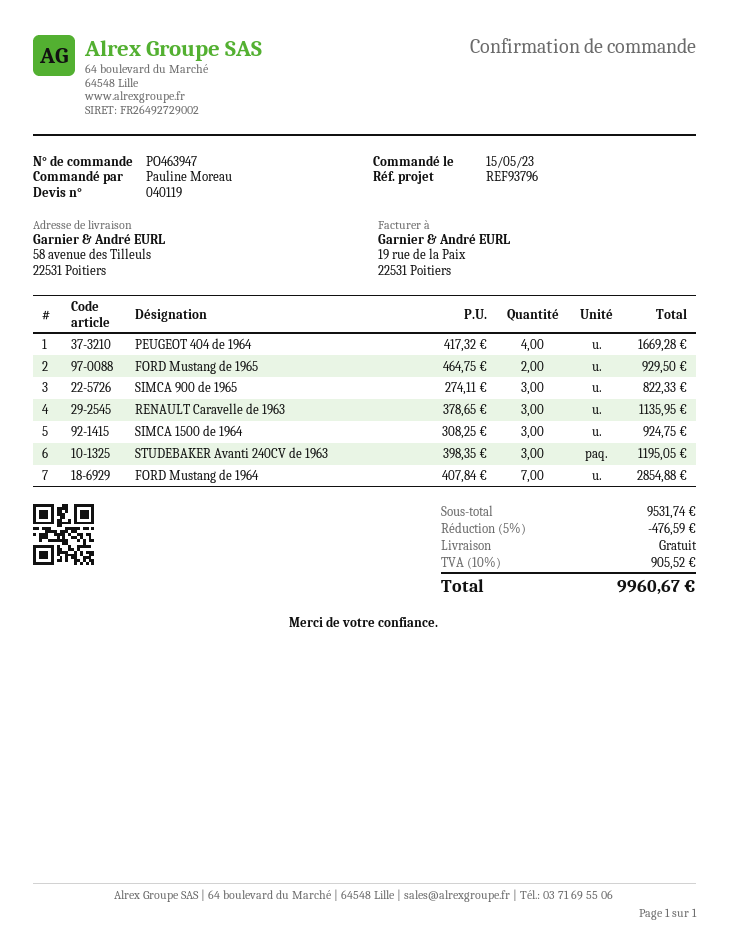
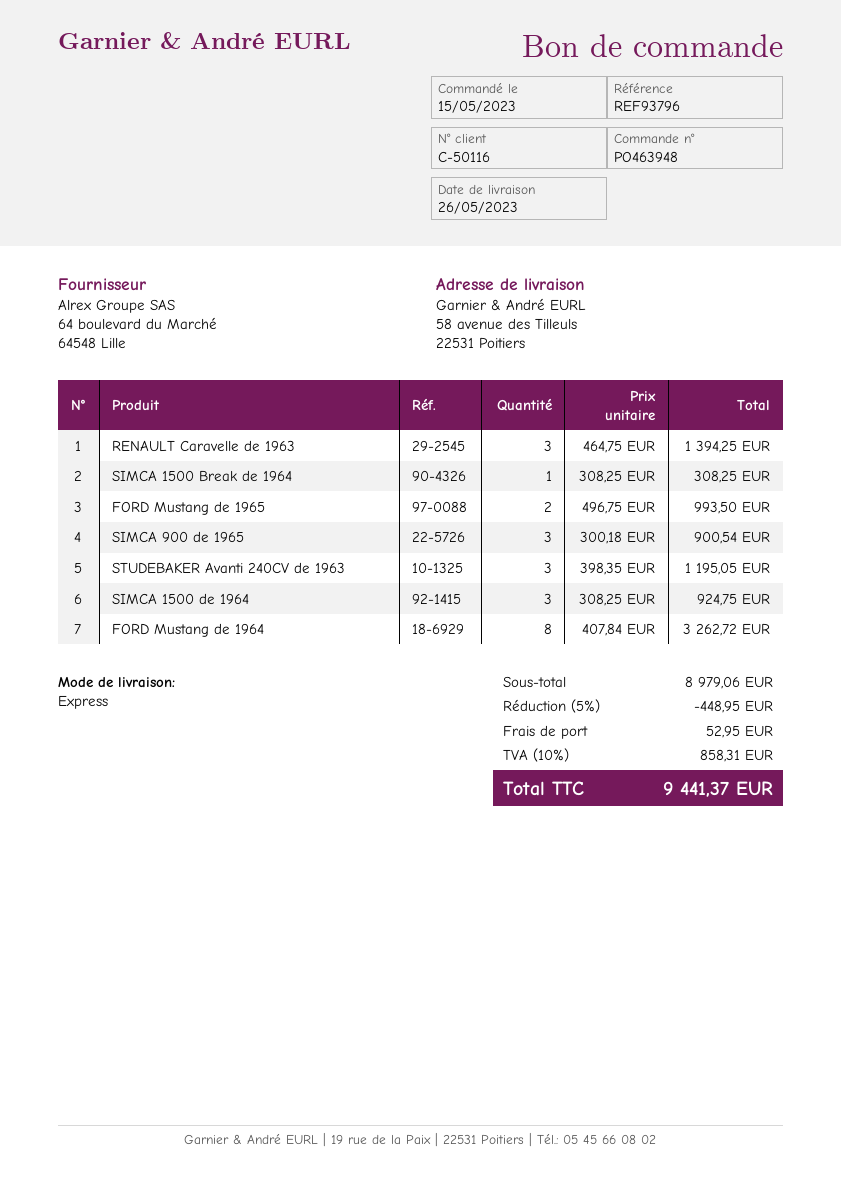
order number: PO463947 -> PO463948
PEUGEOT 404 de 1964: 4 x 417.32 = 1669.28 -> none
FORD Mustang de 1965: 2 x 464.75 = 929.50 -> 2 x 496.75 = 993.50
SIMCA 900 de 1965: 3 x 274.11 = 822.33 -> 3 x 300.18 = 900.54
RENAULT Caravelle de 1963: 3 x 378.65 = 1135.95 -> 3 x 464.75 = 1394.25
FORD Mustang de 1964: 7 x 407.84 = 2854.88 -> 8 x 407.84 = 3262.72
SIMCA 1500 Break de 1964: none -> 1 x 308.25 = 308.25
subtotal: 9531.74 -> 8979.06
discount: 5% = 476.59 -> 5% = 448.95
shipping: 0.00 -> 52.95
tax: 10% = 905.52 -> 10% = 858.31
total: 9960.67 -> 9441.37

